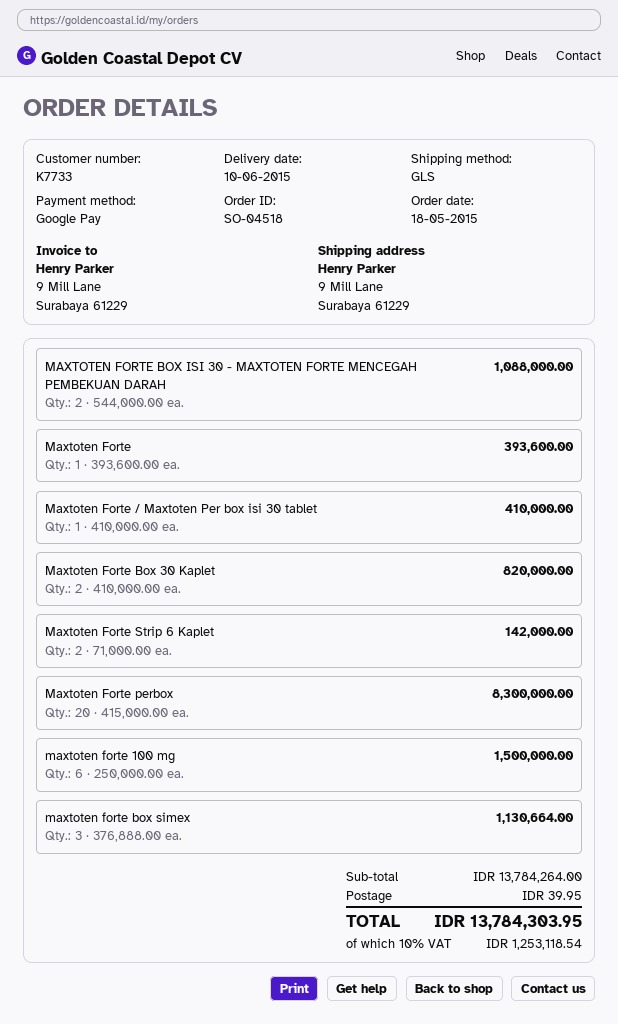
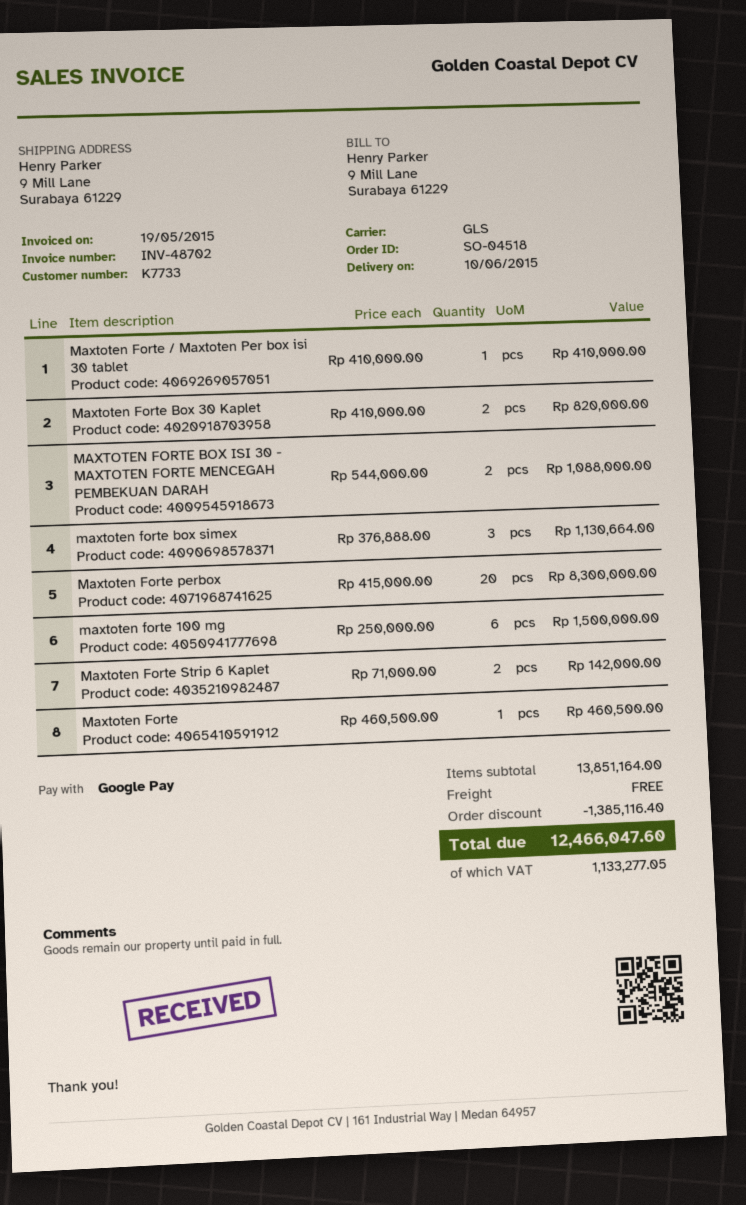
Maxtoten Forte: 1 x 393600.00 = 393600.00 -> 1 x 460500.00 = 460500.00
subtotal: 13784264.00 -> 13851164.00
discount: none -> 1385116.40
shipping: 39.95 -> 0.00
tax: 1253118.54 -> 1133277.05
total: 13784303.95 -> 12466047.60

